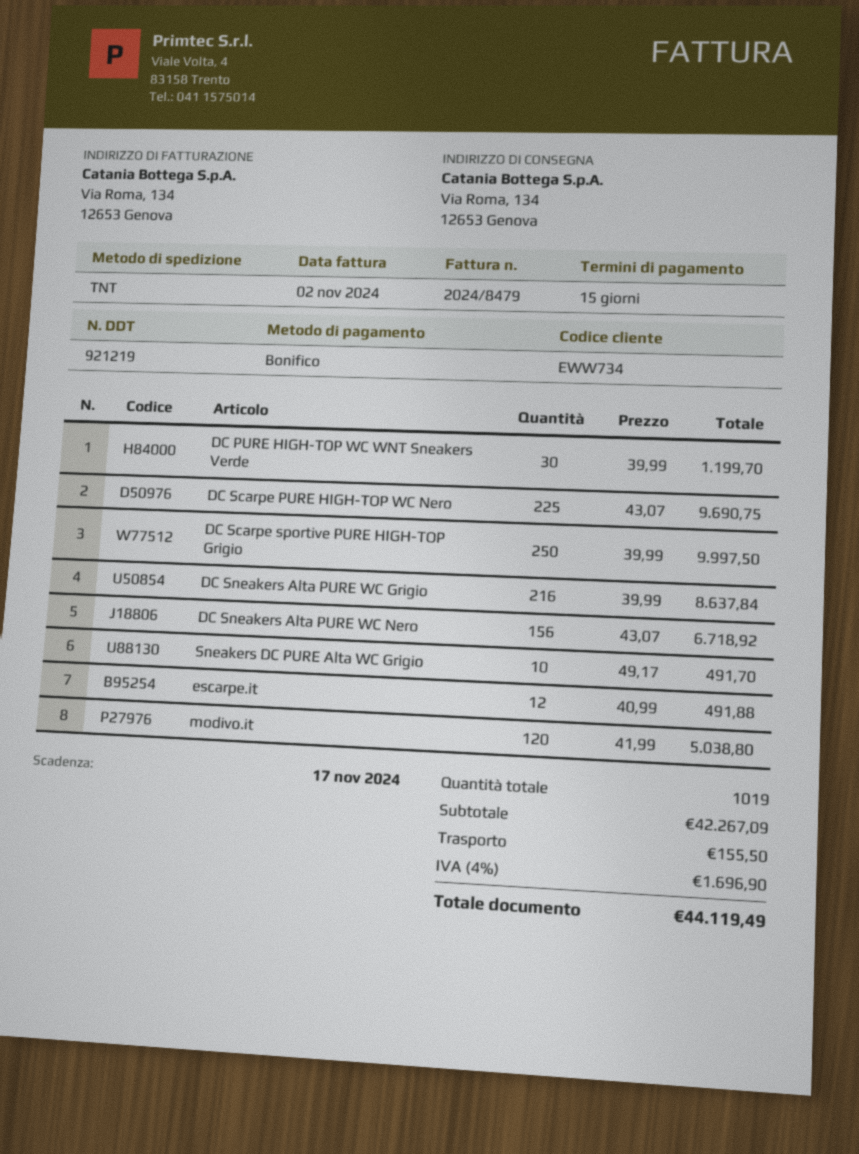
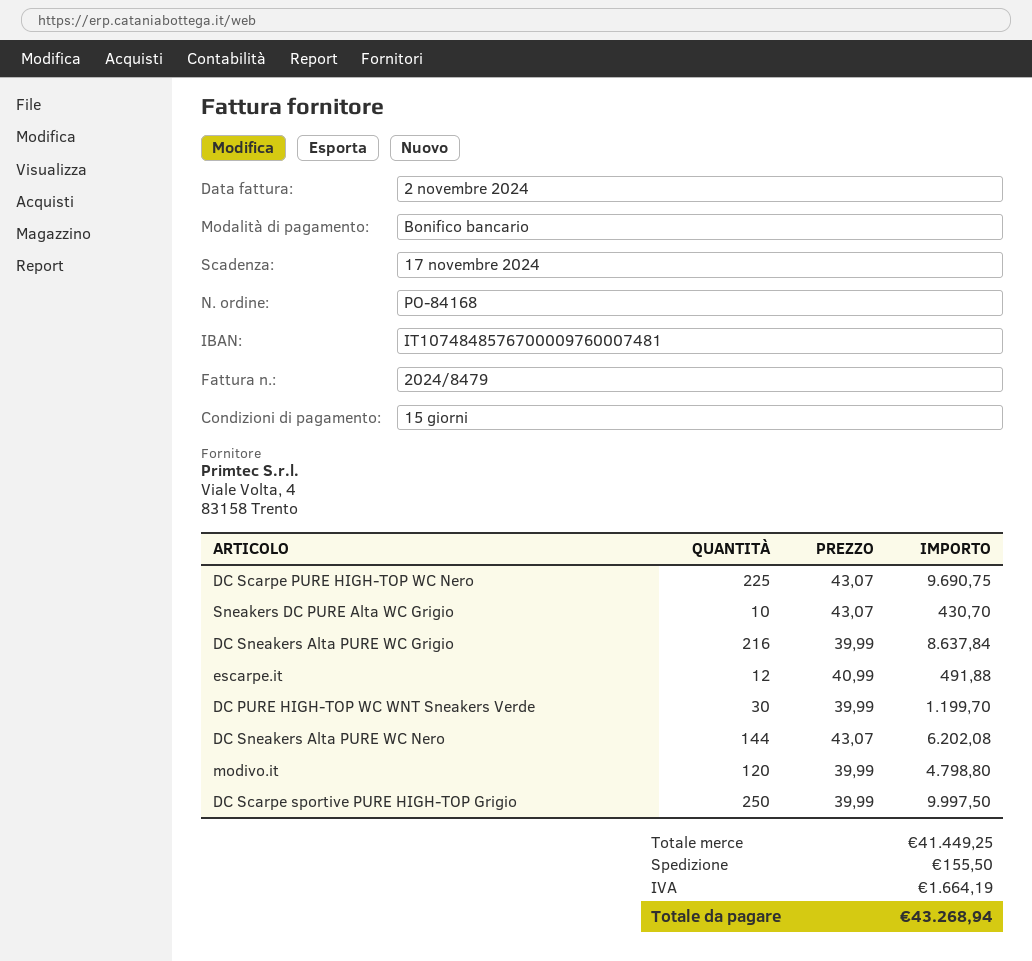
DC Sneakers Alta PURE WC Nero: 156 x 43.07 = 6718.92 -> 144 x 43.07 = 6202.08
Sneakers DC PURE Alta WC Grigio: 10 x 49.17 = 491.70 -> 10 x 43.07 = 430.70
modivo.it: 120 x 41.99 = 5038.80 -> 120 x 39.99 = 4798.80
subtotal: 42267.09 -> 41449.25
tax: 1696.90 -> 1664.19
total: 44119.49 -> 43268.94

